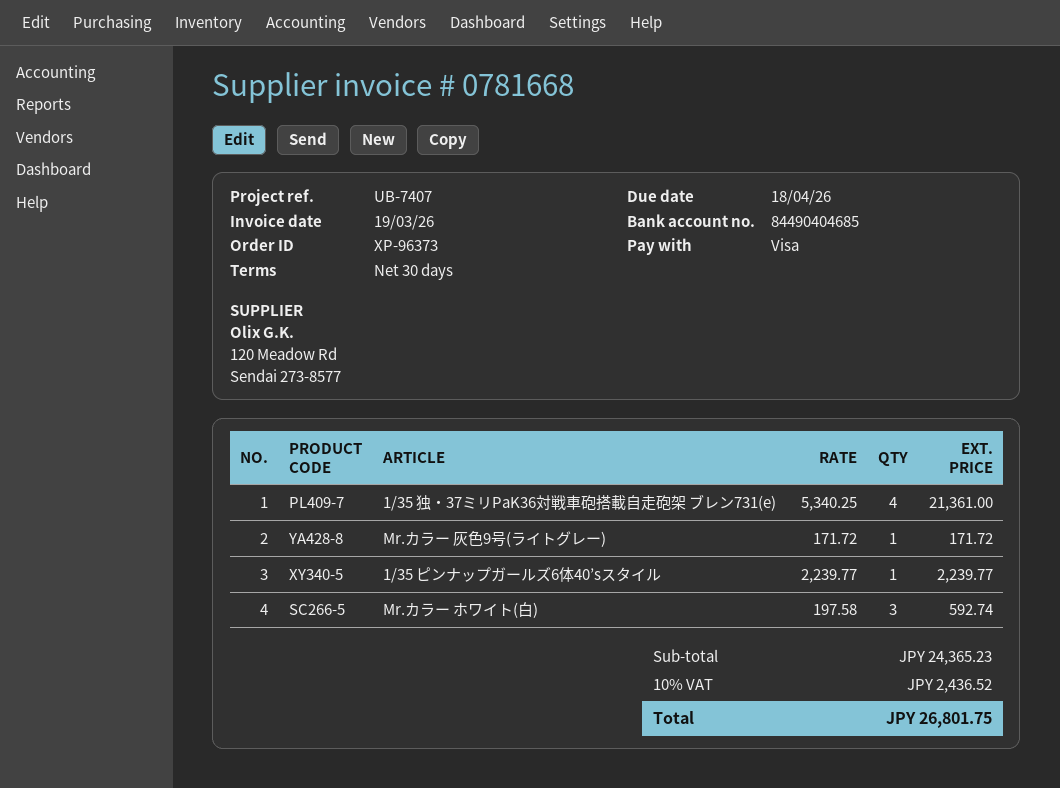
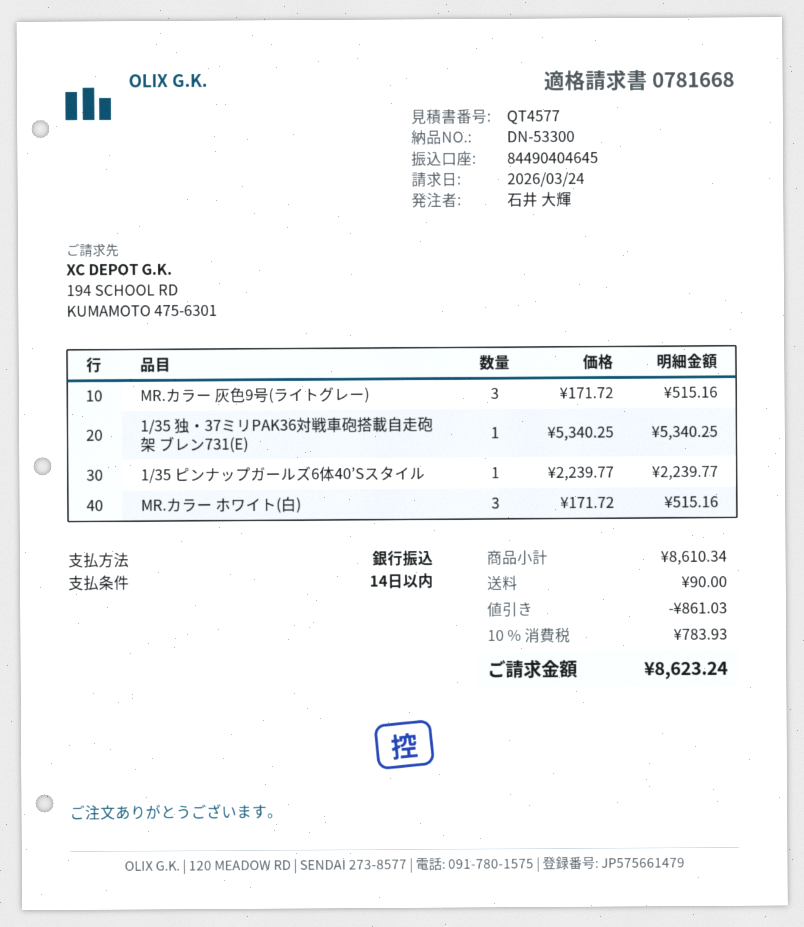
invoice date: 2026-03-19 -> 2026-03-24
payment terms: 30 days -> 14 days
payment method: Visa -> bank transfer
bank account: 84490404685 -> 84490404645
1/35 独・37ミリPaK36対戦車砲搭載自走砲架 ブレン731(e): 4 x 5340.25 = 21361.00 -> 1 x 5340.25 = 5340.25
Mr.カラー 灰色9号(ライトグレー): 1 x 171.72 = 171.72 -> 3 x 171.72 = 515.16
Mr.カラー ホワイト(白): 3 x 197.58 = 592.74 -> 3 x 171.72 = 515.16
subtotal: 24365.23 -> 8610.34
discount: none -> 861.03
shipping: none -> 90.00
tax: 10% = 2436.52 -> 10% = 783.93
total: 26801.75 -> 8623.24

